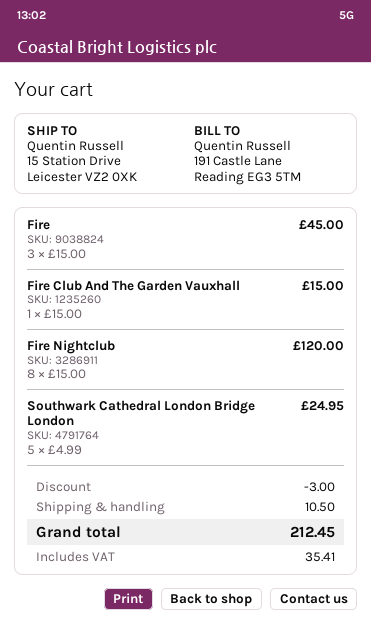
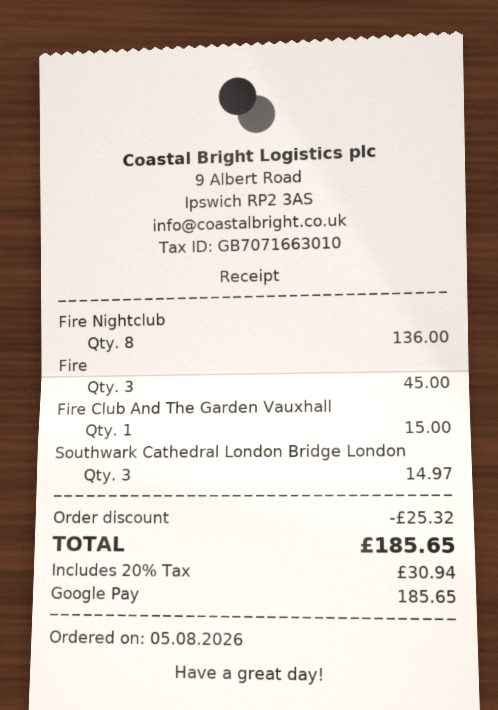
Fire Nightclub: 8 for 120.00 -> 8 for 136.00
Southwark Cathedral London Bridge London: 5 for 24.95 -> 3 for 14.97
discount: 3.00 -> 25.32
shipping: 10.50 -> none
tax: 35.41 -> 30.94
total: 212.45 -> 185.65

